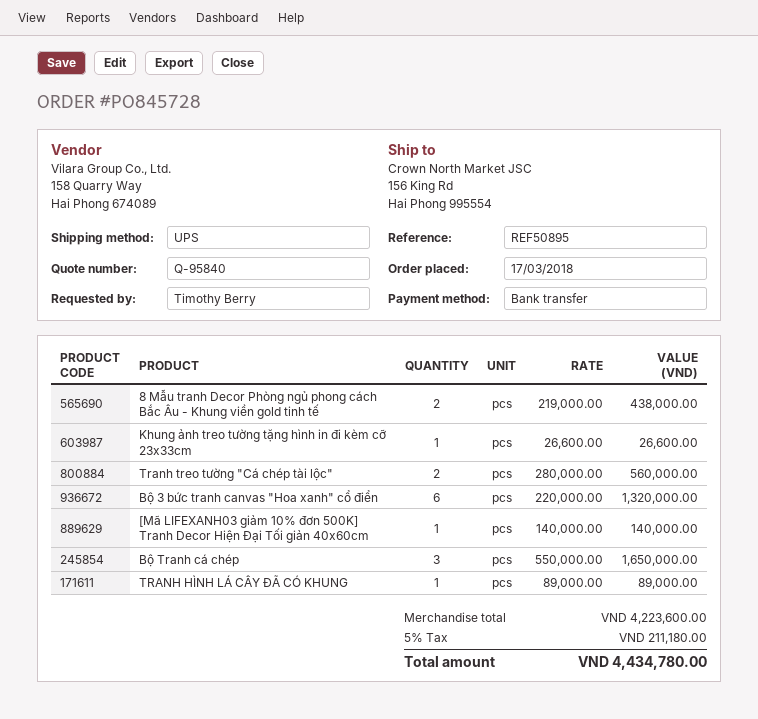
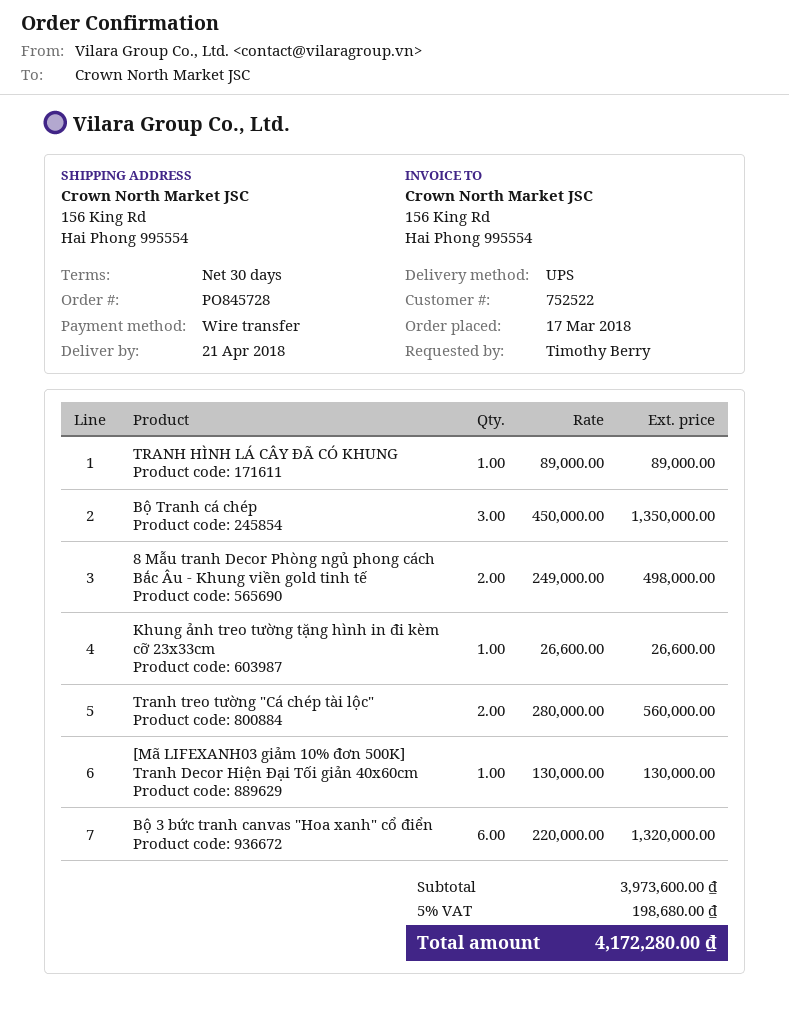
8 Mẫu tranh Decor Phòng ngủ phong cách Bắc Âu - Khung viền gold tinh tế: 2 x 219000.00 = 438000.00 -> 2 x 249000.00 = 498000.00
[Mã LIFEXANH03 giảm 10% đơn 500K] Tranh Decor Hiện Đại Tối giản 40x60cm: 1 x 140000.00 = 140000.00 -> 1 x 130000.00 = 130000.00
Bộ Tranh cá chép: 3 x 550000.00 = 1650000.00 -> 3 x 450000.00 = 1350000.00
subtotal: 4223600.00 -> 3973600.00
tax: 5% = 211180.00 -> 5% = 198680.00
total: 4434780.00 -> 4172280.00

